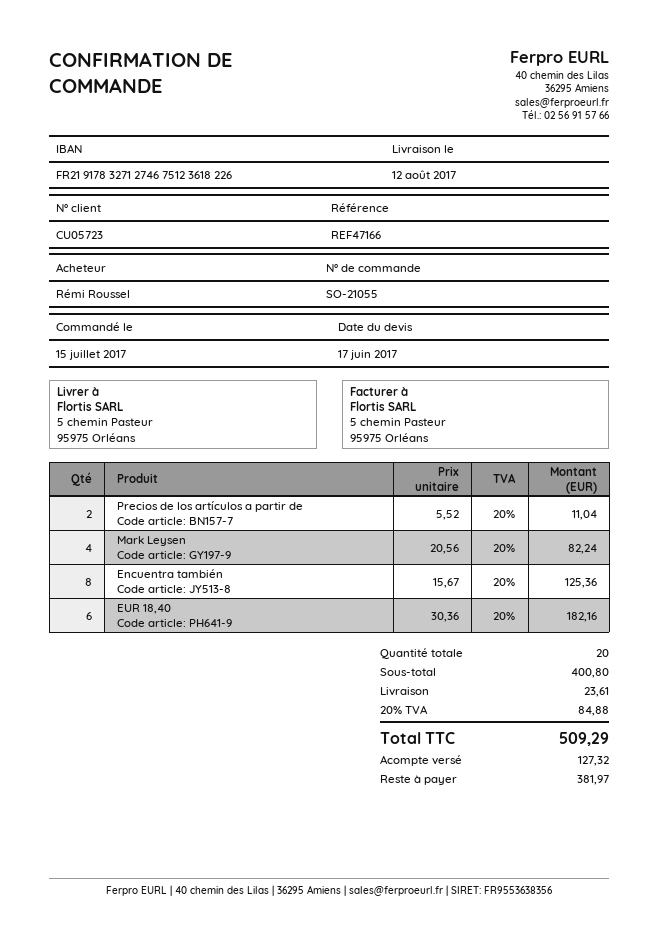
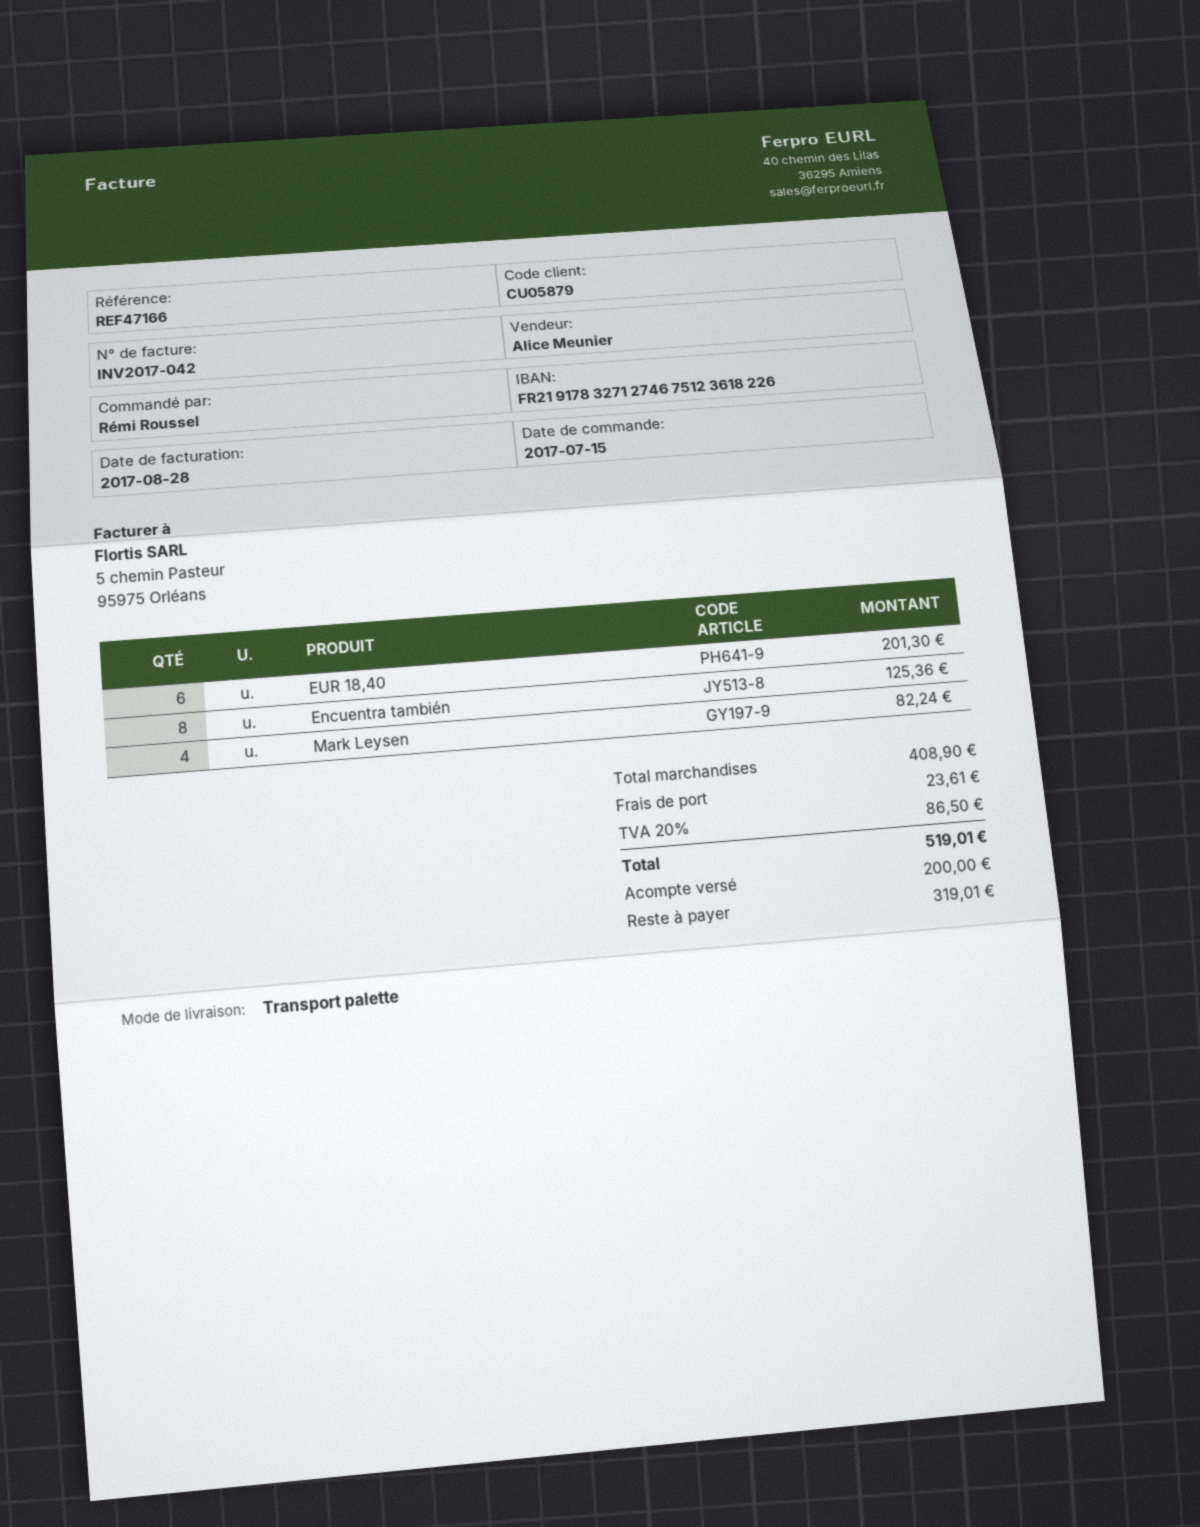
customer number: CU05723 -> CU05879
Precios de los artículos a partir de: 2 for 11.04 -> none
EUR 18,40: 6 for 182.16 -> 6 for 201.30
subtotal: 400.80 -> 408.90
tax: 20% = 84.88 -> 20% = 86.50
total: 509.29 -> 519.01
deposit: 127.32 -> 200.00
balance: 381.97 -> 319.01

